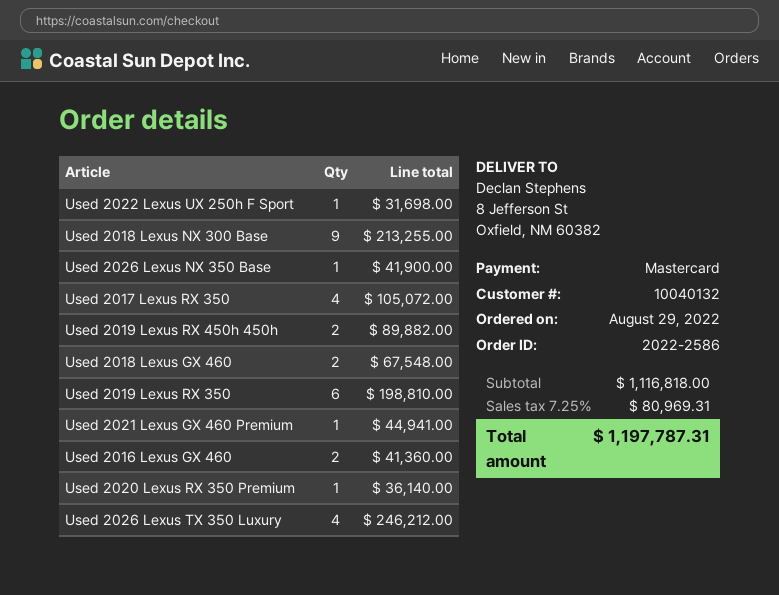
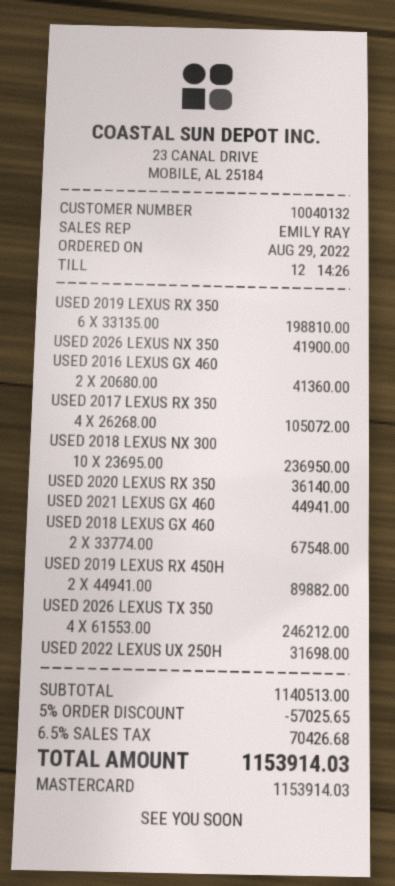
Used 2018 Lexus NX 300 Base: 9 for 213255.00 -> 10 for 236950.00
subtotal: 1116818.00 -> 1140513.00
discount: none -> 5% = 57025.65
tax: 7.25% = 80969.31 -> 6.5% = 70426.68
total: 1197787.31 -> 1153914.03

